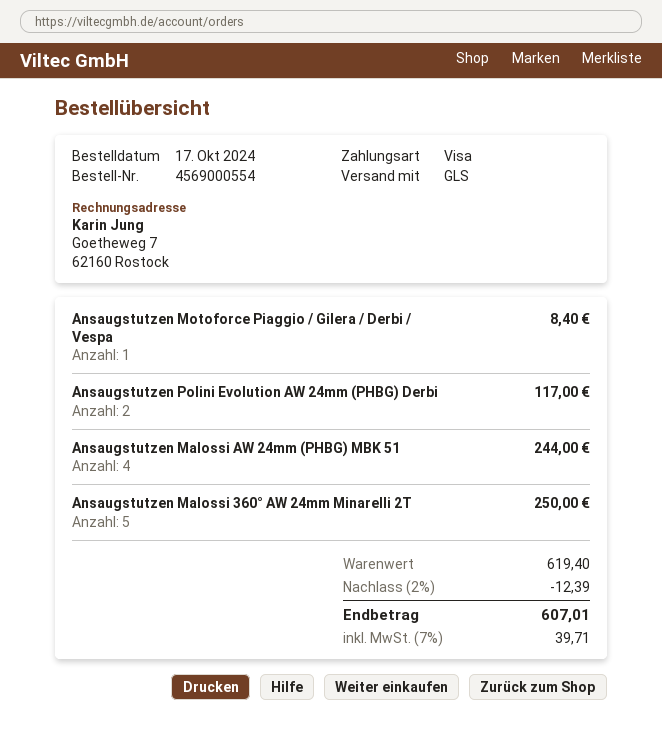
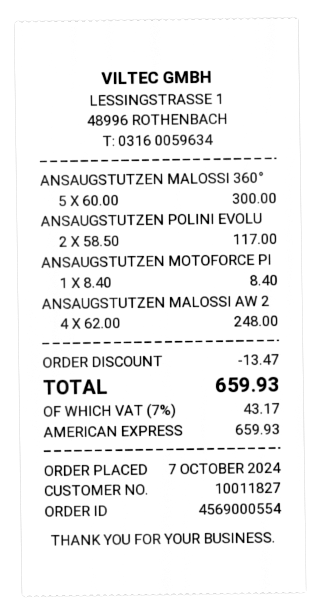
order date: 2024-10-17 -> 2024-10-07
payment method: Visa -> American Express
Ansaugstutzen Malossi AW 24mm (PHBG) MBK 51: 4 for 244.00 -> 4 for 248.00
Ansaugstutzen Malossi 360° AW 24mm Minarelli 2T: 5 for 250.00 -> 5 for 300.00
discount: 12.39 -> 13.47
tax: 7% = 39.71 -> 7% = 43.17
total: 607.01 -> 659.93

